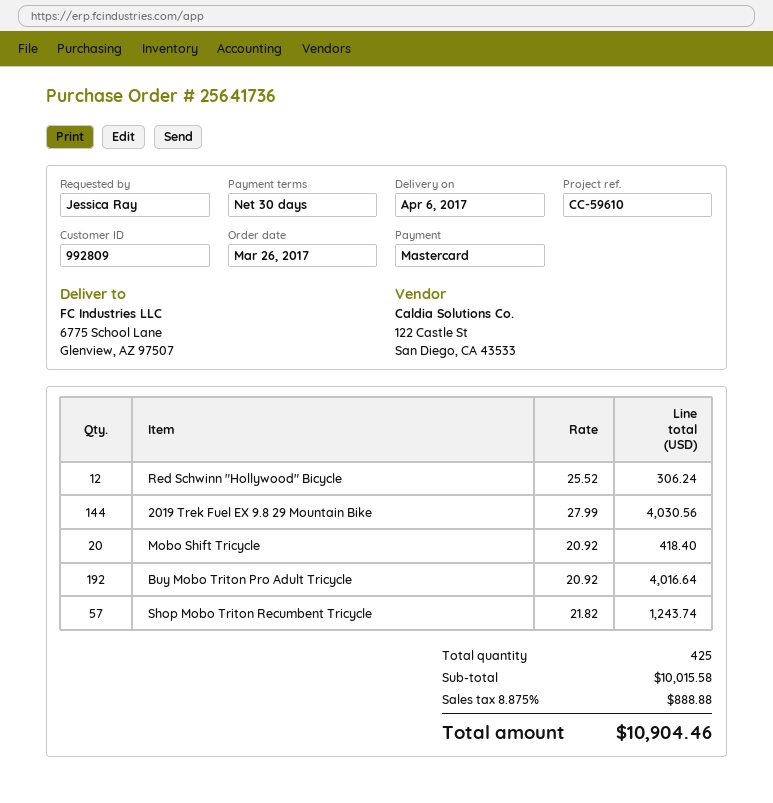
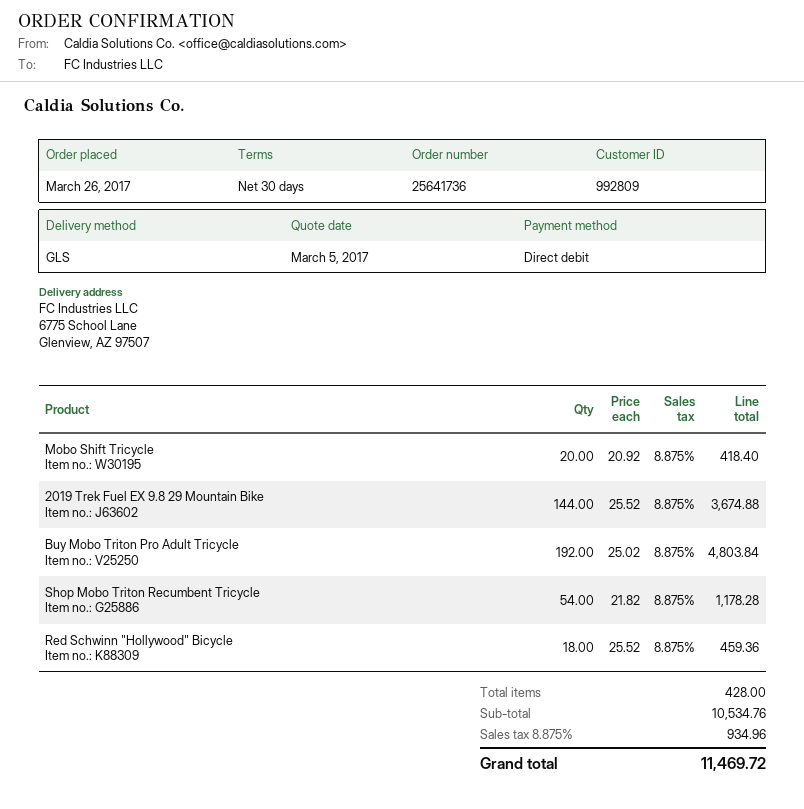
payment method: Mastercard -> direct debit
Red Schwinn "Hollywood" Bicycle: 12 x 25.52 = 306.24 -> 18 x 25.52 = 459.36
2019 Trek Fuel EX 9.8 29 Mountain Bike: 144 x 27.99 = 4030.56 -> 144 x 25.52 = 3674.88
Buy Mobo Triton Pro Adult Tricycle: 192 x 20.92 = 4016.64 -> 192 x 25.02 = 4803.84
Shop Mobo Triton Recumbent Tricycle: 57 x 21.82 = 1243.74 -> 54 x 21.82 = 1178.28
total quantity: 425 -> 428
subtotal: 10015.58 -> 10534.76
tax: 8.875% = 888.88 -> 8.875% = 934.96
total: 10904.46 -> 11469.72

